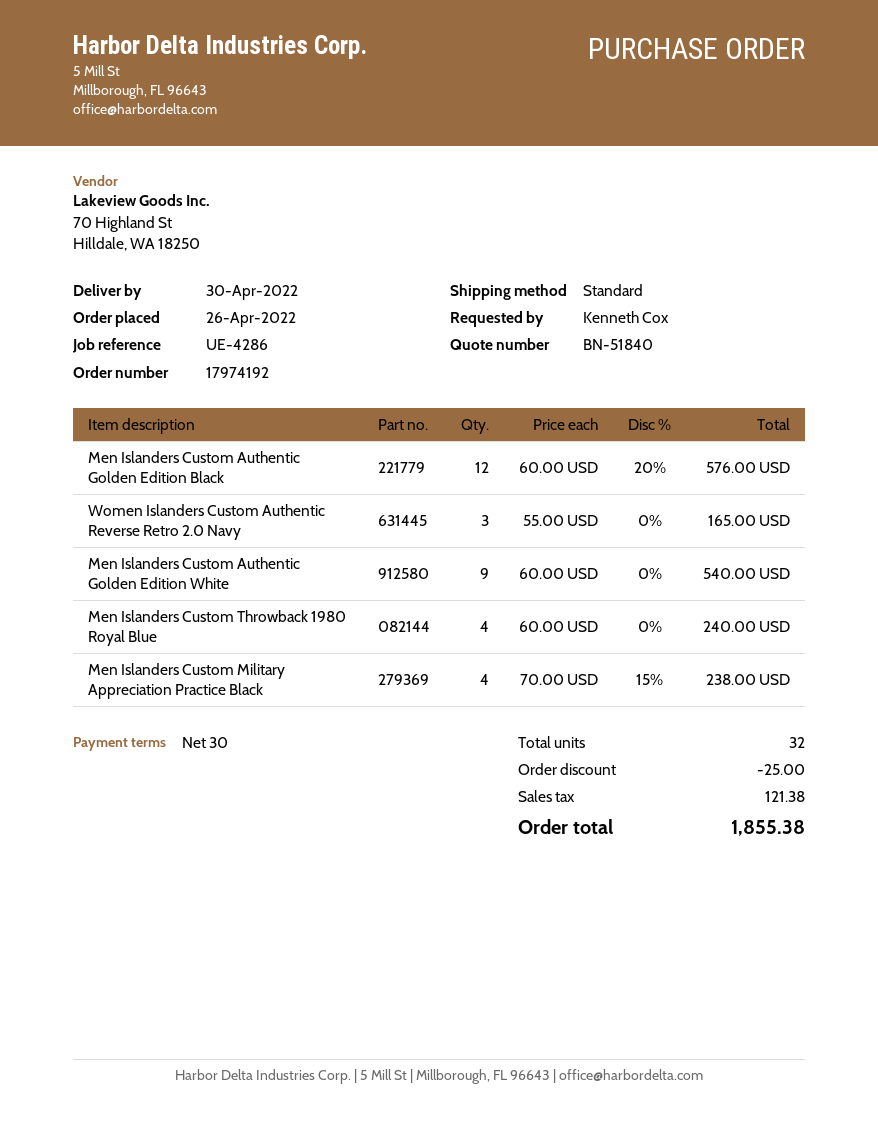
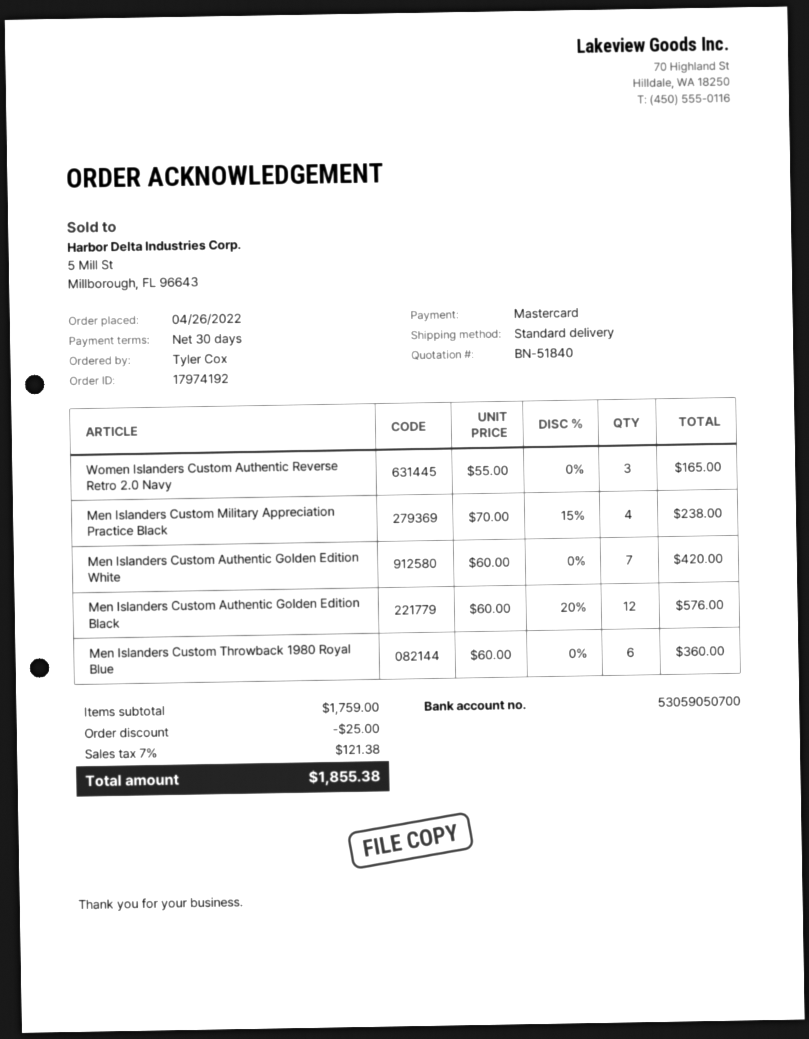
ordered by: Kenneth Cox -> Tyler Cox
Men Islanders Custom Authentic Golden Edition White: 9 x 60.00 = 540.00 -> 7 x 60.00 = 420.00
Men Islanders Custom Throwback 1980 Royal Blue: 4 x 60.00 = 240.00 -> 6 x 60.00 = 360.00

